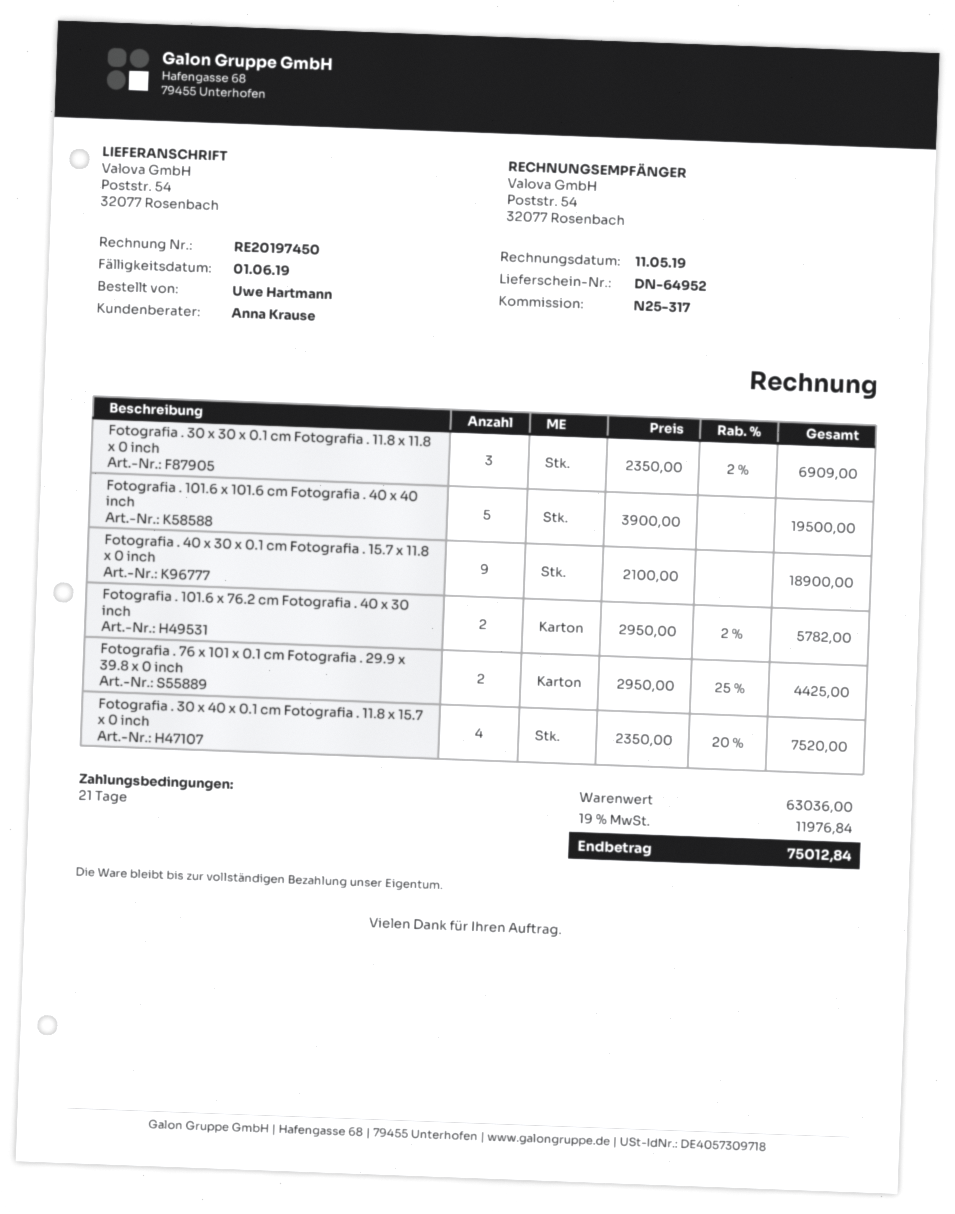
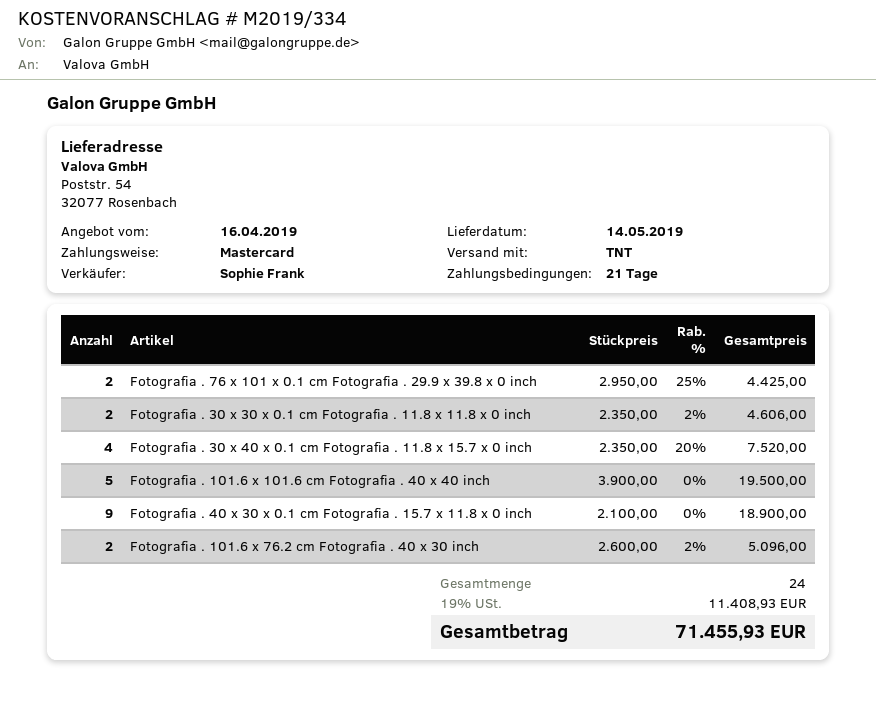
sales rep: Anna Krause -> Sophie Frank
Fotografia . 30 x 30 x 0.1 cm Fotografia . 11.8 x 11.8 x 0 inch: 3 x 2350.00 - 2% = 6909.00 -> 2 x 2350.00 - 2% = 4606.00
Fotografia . 101.6 x 76.2 cm Fotografia . 40 x 30 inch: 2 x 2950.00 - 2% = 5782.00 -> 2 x 2600.00 - 2% = 5096.00
tax: 19% = 11976.84 -> 19% = 11408.93
total: 75012.84 -> 71455.93

